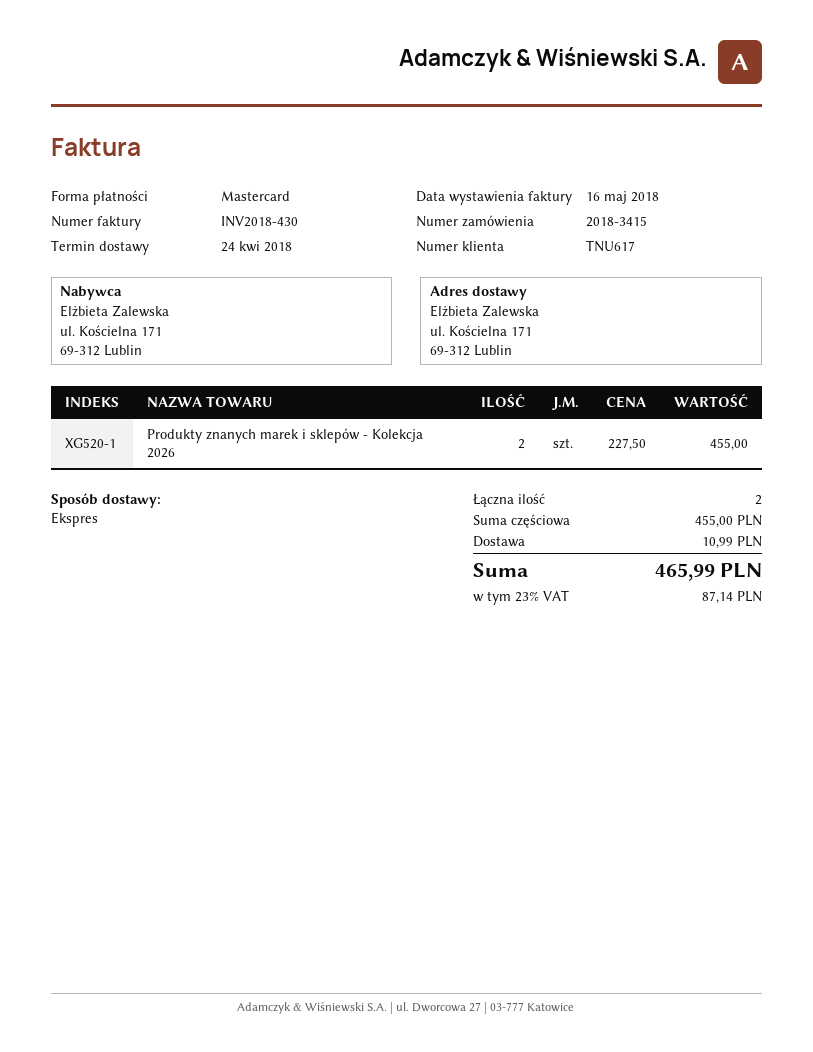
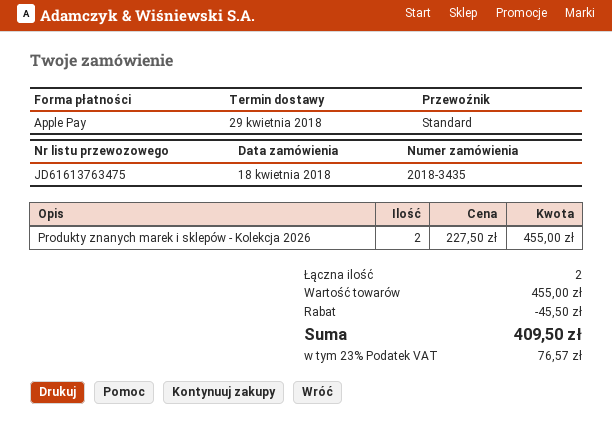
order number: 2018-3415 -> 2018-3435
delivery date: 2018-04-24 -> 2018-04-29
payment method: Mastercard -> Apple Pay
shipping method: express -> standard
discount: none -> 45.50
shipping: 10.99 -> none
tax: 23% = 87.14 -> 23% = 76.57
total: 465.99 -> 409.50

